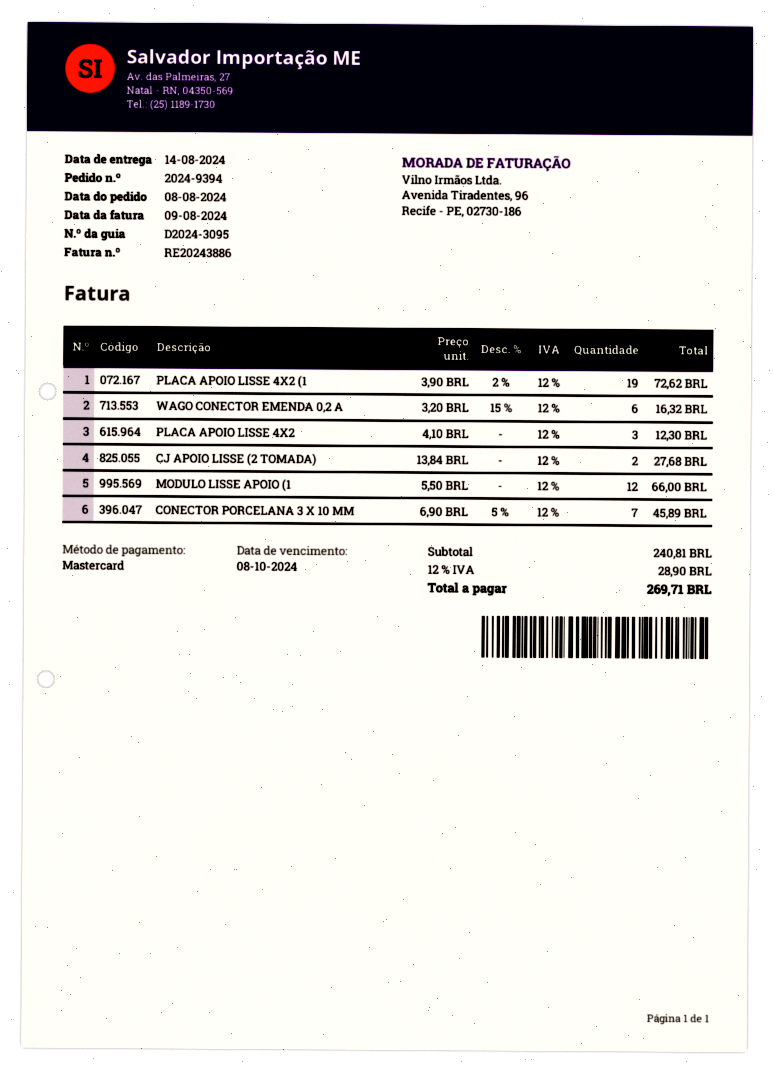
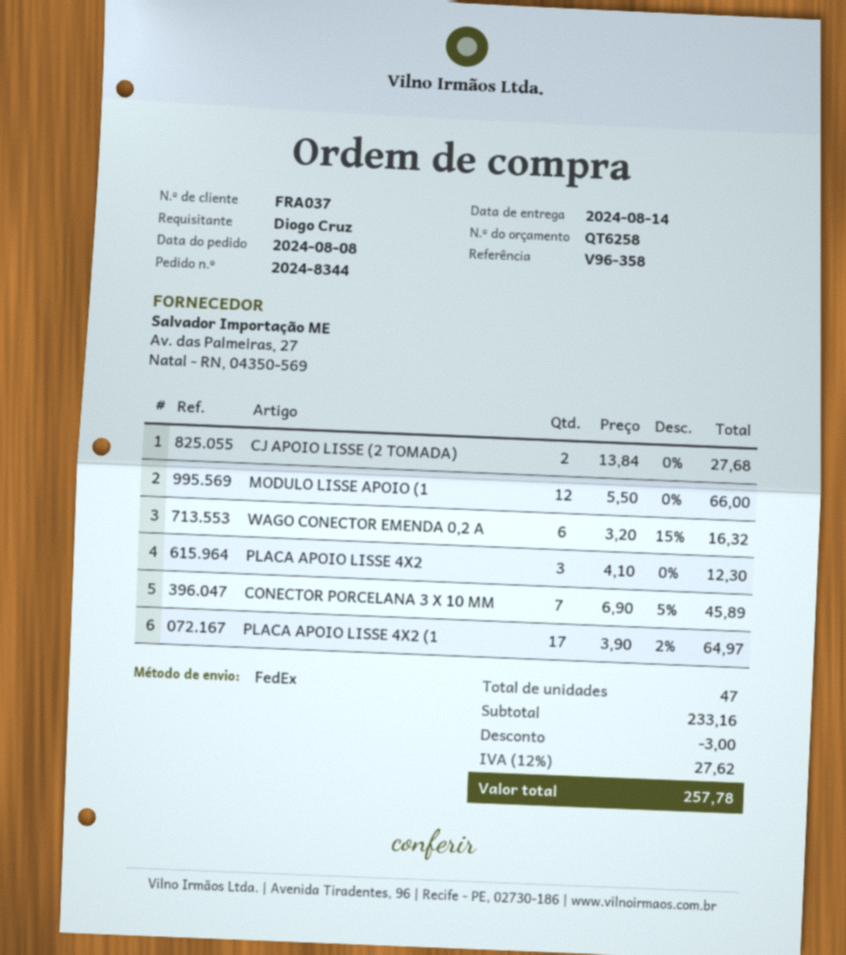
order number: 2024-9394 -> 2024-8344
PLACA APOIO LISSE 4X2 (1: 19 x 3.90 - 2% = 72.62 -> 17 x 3.90 - 2% = 64.97
subtotal: 240.81 -> 233.16
discount: none -> 3.00
tax: 12% = 28.90 -> 12% = 27.62
total: 269.71 -> 257.78

